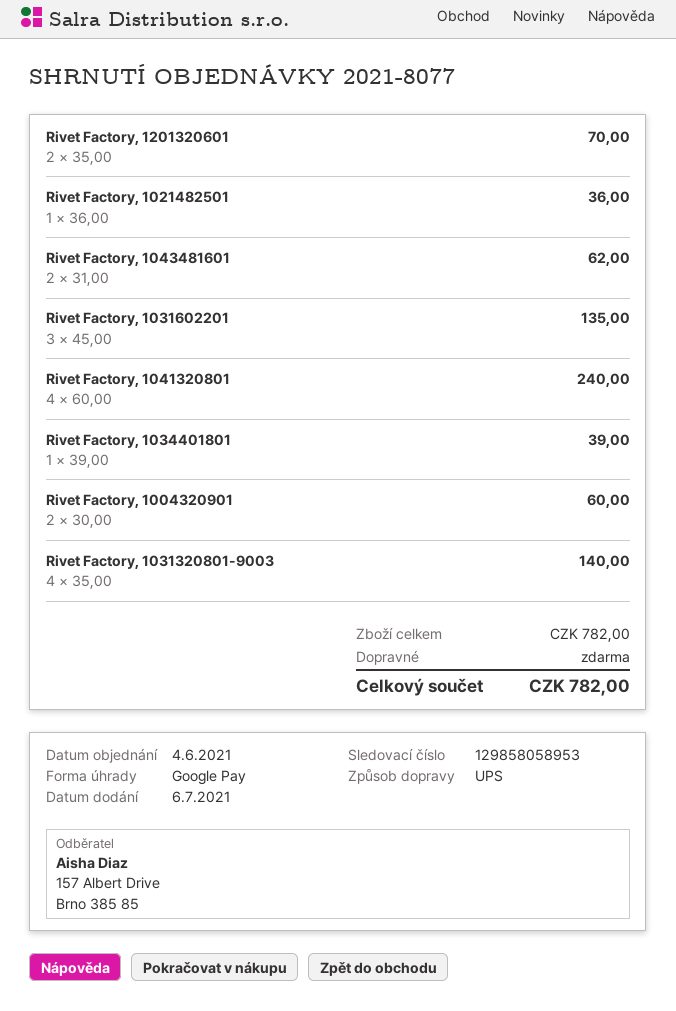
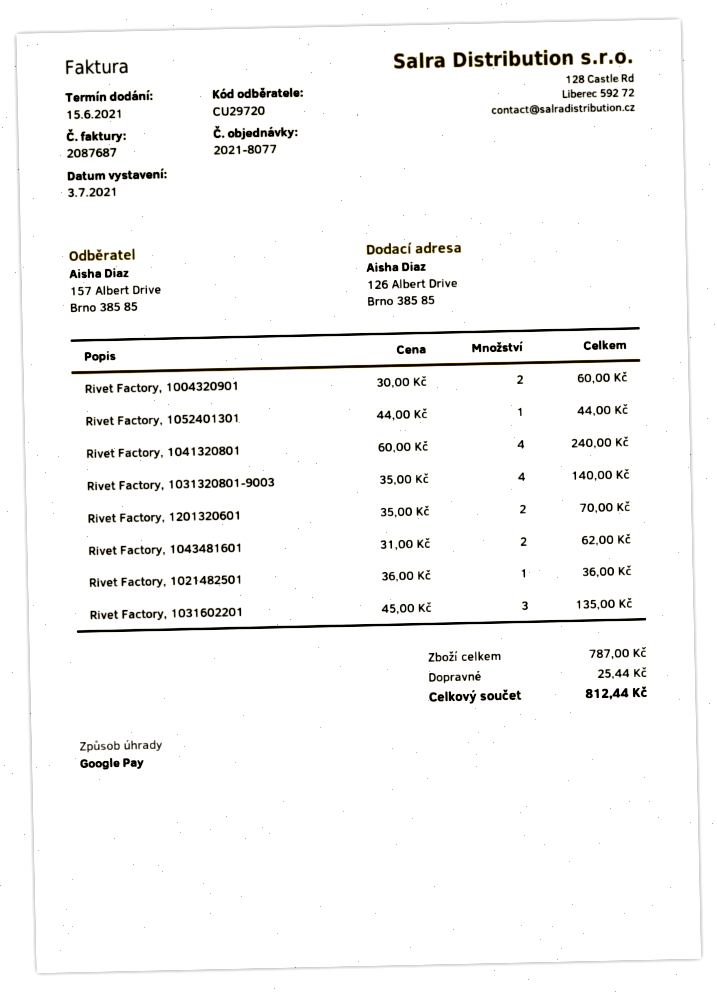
delivery date: 2021-07-06 -> 2021-06-15
Rivet Factory, 1034401801: 1 x 39.00 = 39.00 -> none
Rivet Factory, 1052401301: none -> 1 x 44.00 = 44.00
subtotal: 782.00 -> 787.00
shipping: 0.00 -> 25.44
total: 782.00 -> 812.44

